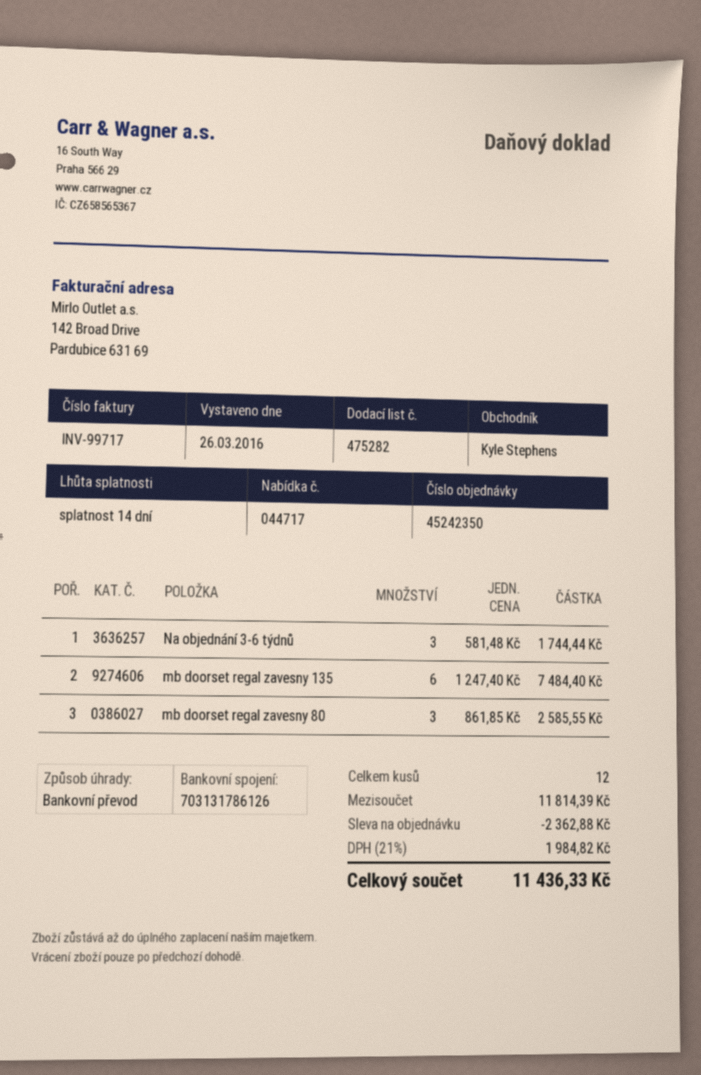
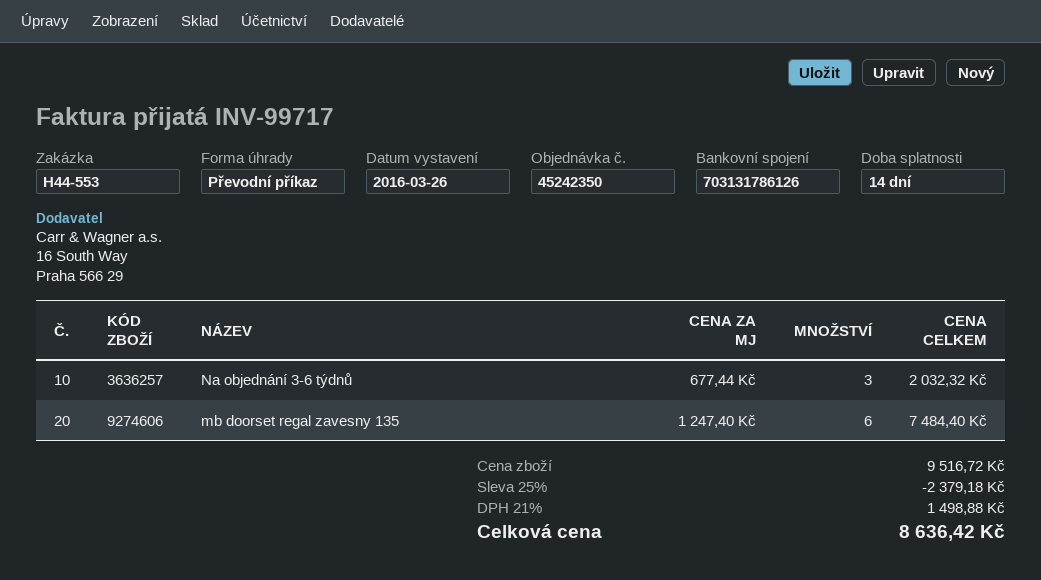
Na objednání 3-6 týdnů: 3 x 581.48 = 1744.44 -> 3 x 677.44 = 2032.32
mb doorset regal zavesny 80: 3 x 861.85 = 2585.55 -> none
subtotal: 11814.39 -> 9516.72
discount: 2362.88 -> 2379.18
tax: 21% = 1984.82 -> 21% = 1498.88
total: 11436.33 -> 8636.42

